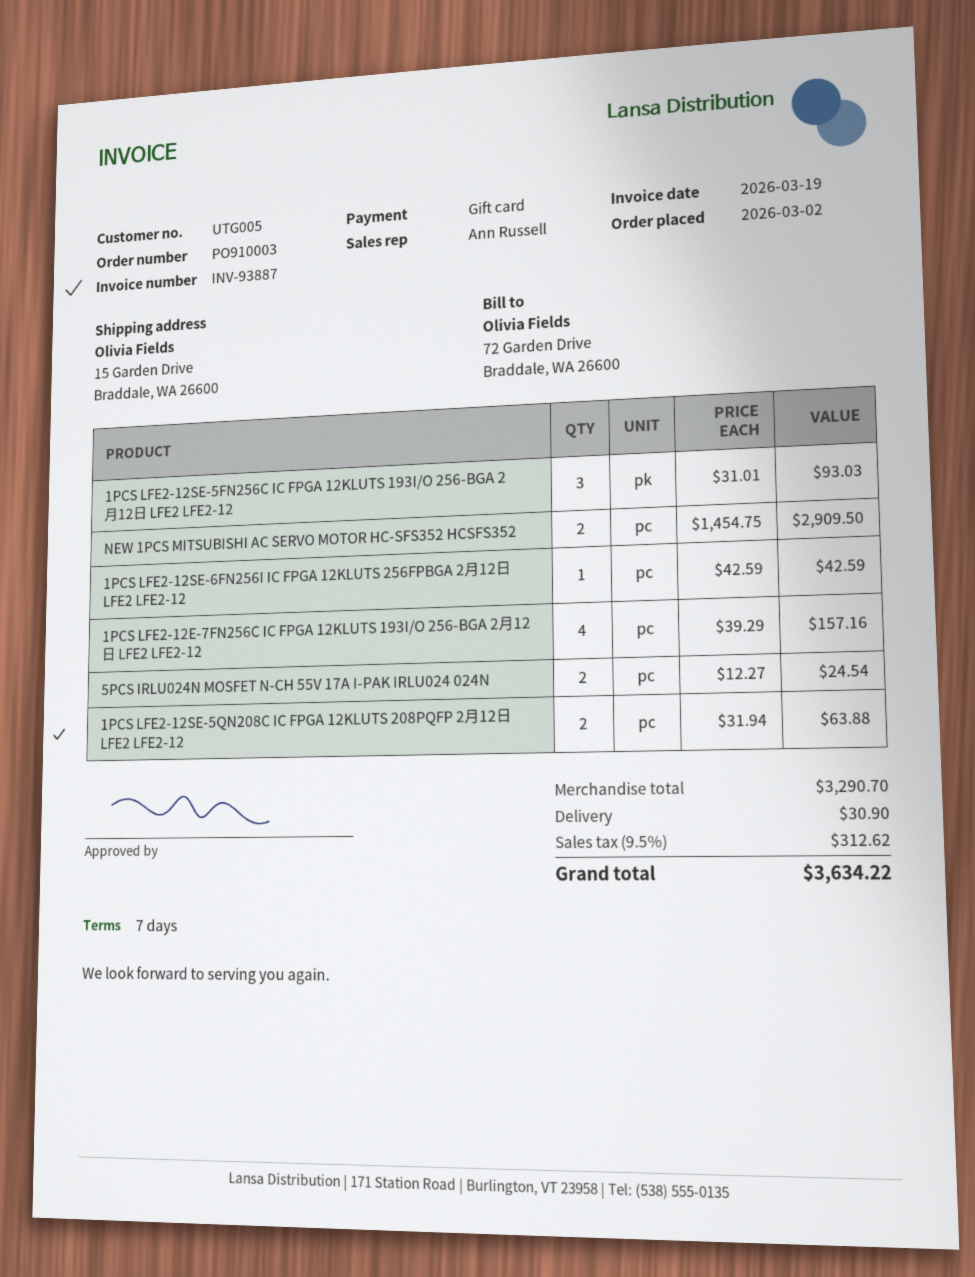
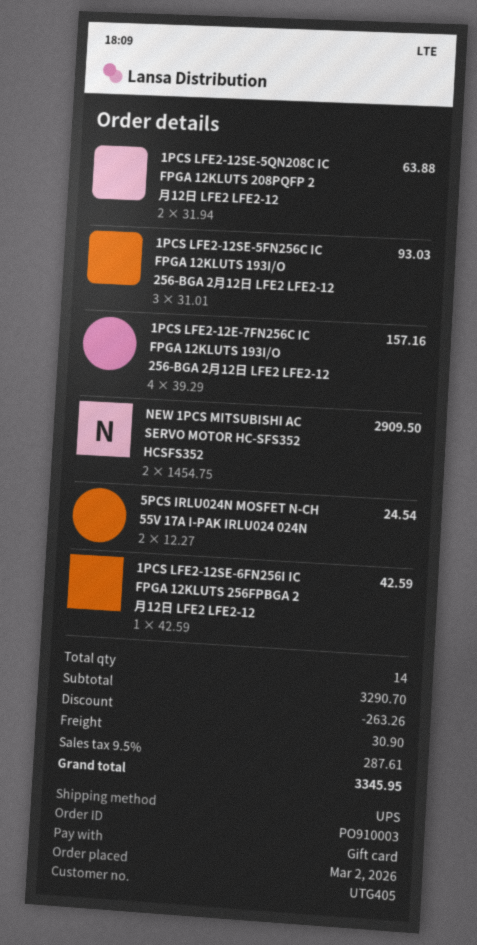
customer number: UTG005 -> UTG405
discount: none -> 263.26
tax: 9.5% = 312.62 -> 9.5% = 287.61
total: 3634.22 -> 3345.95

